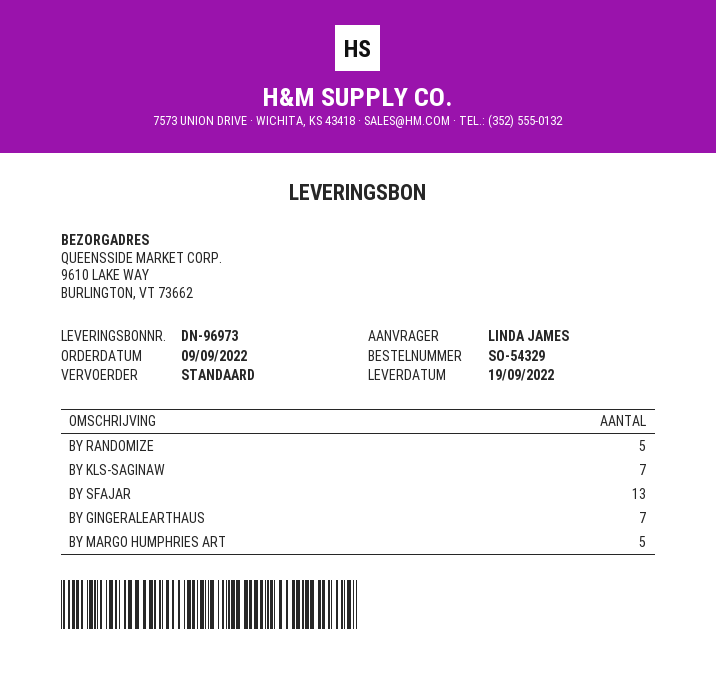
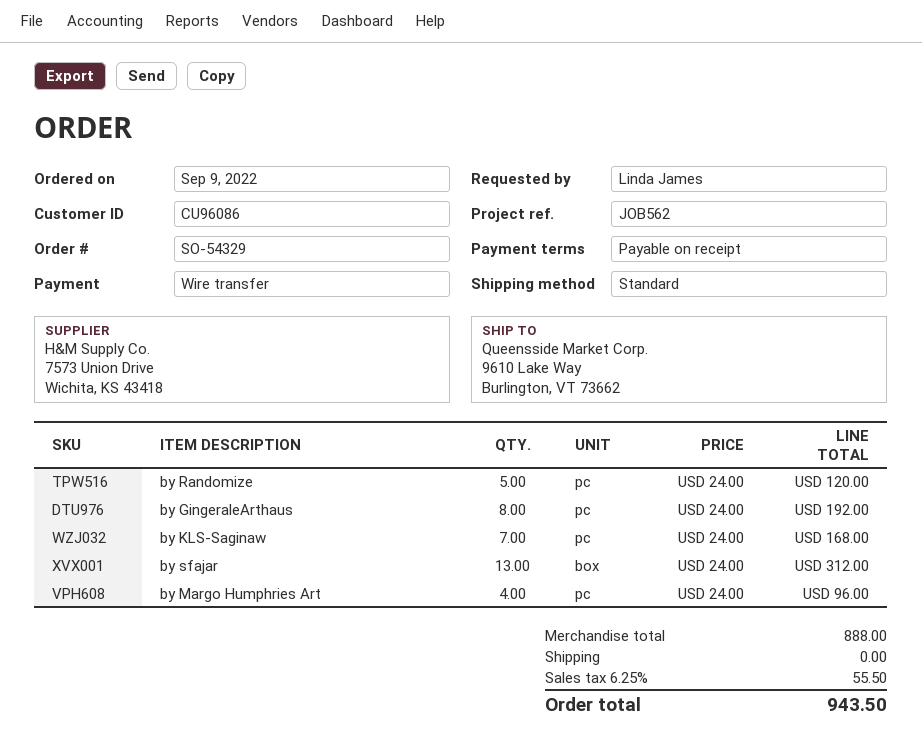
BY GINGERALEARTHAUS: 7 -> 8
BY MARGO HUMPHRIES ART: 5 -> 4

